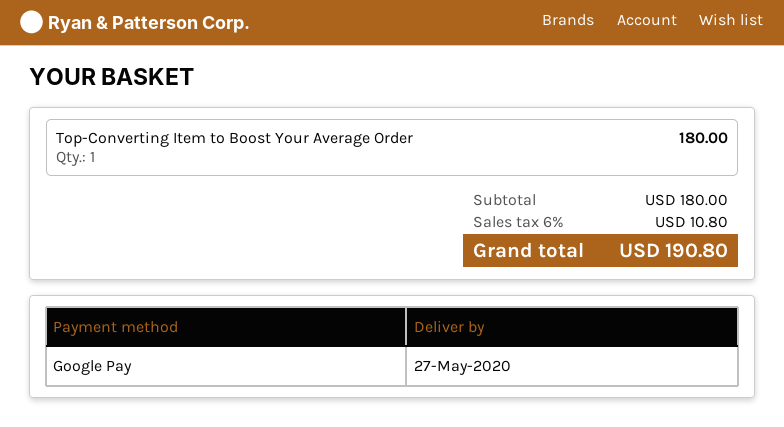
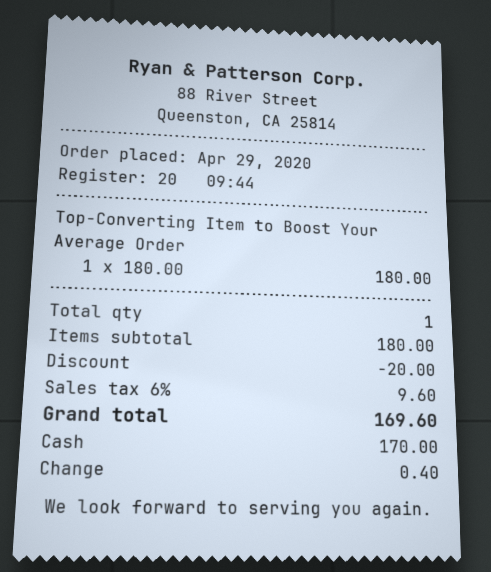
payment method: Google Pay -> cash
discount: none -> 20.00
tax: 6% = 10.80 -> 6% = 9.60
total: 190.80 -> 169.60

